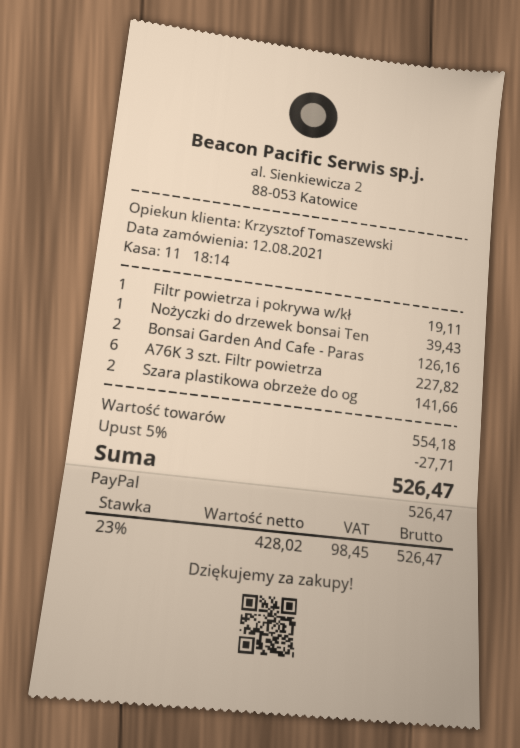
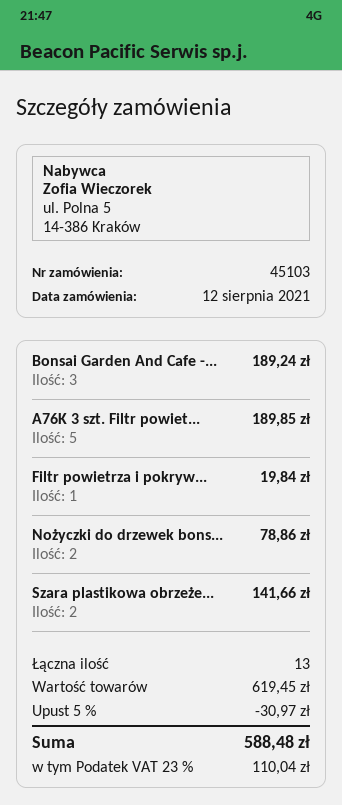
Filtr powietrza i pokrywa w/kł: 1 for 19.11 -> 1 for 19.84
Nożyczki do drzewek bonsai Ten: 1 for 39.43 -> 2 for 78.86
Bonsai Garden And Cafe - Paras: 2 for 126.16 -> 3 for 189.24
A76K 3 szt. Filtr powietrza: 6 for 227.82 -> 5 for 189.85
subtotal: 554.18 -> 619.45
discount: 5% = 27.71 -> 5% = 30.97
tax: 23% = 98.45 -> 23% = 110.04
total: 526.47 -> 588.48

